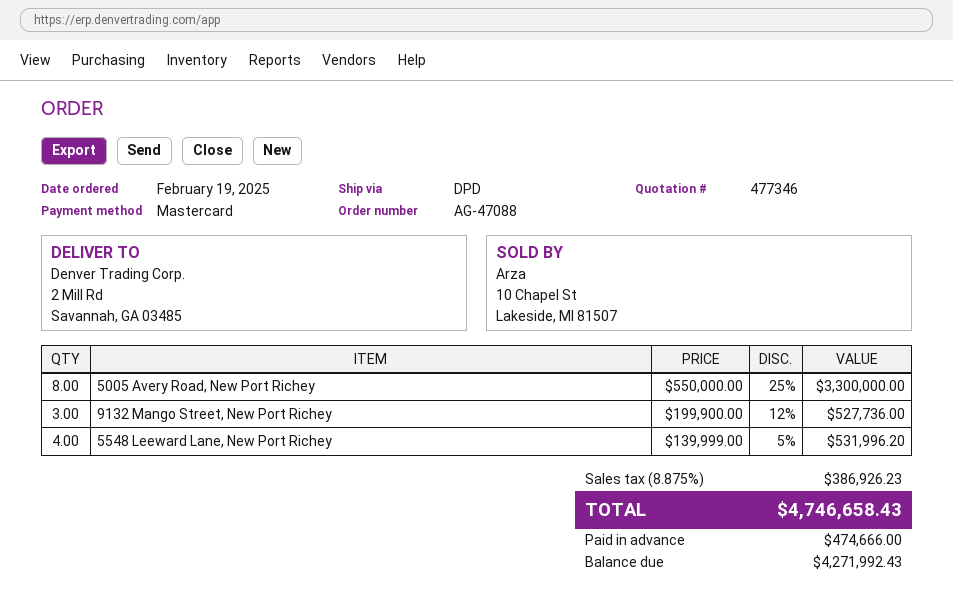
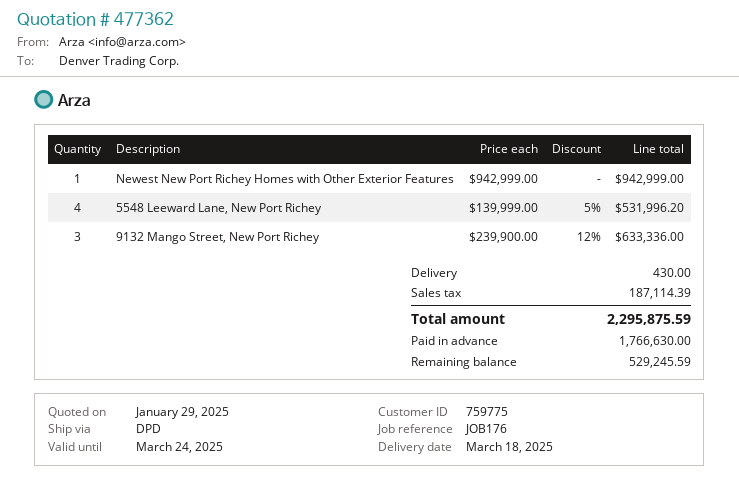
quote number: 477346 -> 477362
5005 Avery Road, New Port Richey: 8 x 550000.00 - 25% = 3300000.00 -> none
9132 Mango Street, New Port Richey: 3 x 199900.00 - 12% = 527736.00 -> 3 x 239900.00 - 12% = 633336.00
Newest New Port Richey Homes with Other Exterior Features: none -> 1 x 942999.00 = 942999.00
shipping: none -> 430.00
tax: 386926.23 -> 187114.39
total: 4746658.43 -> 2295875.59
deposit: 474666.00 -> 1766630.00
balance: 4271992.43 -> 529245.59

